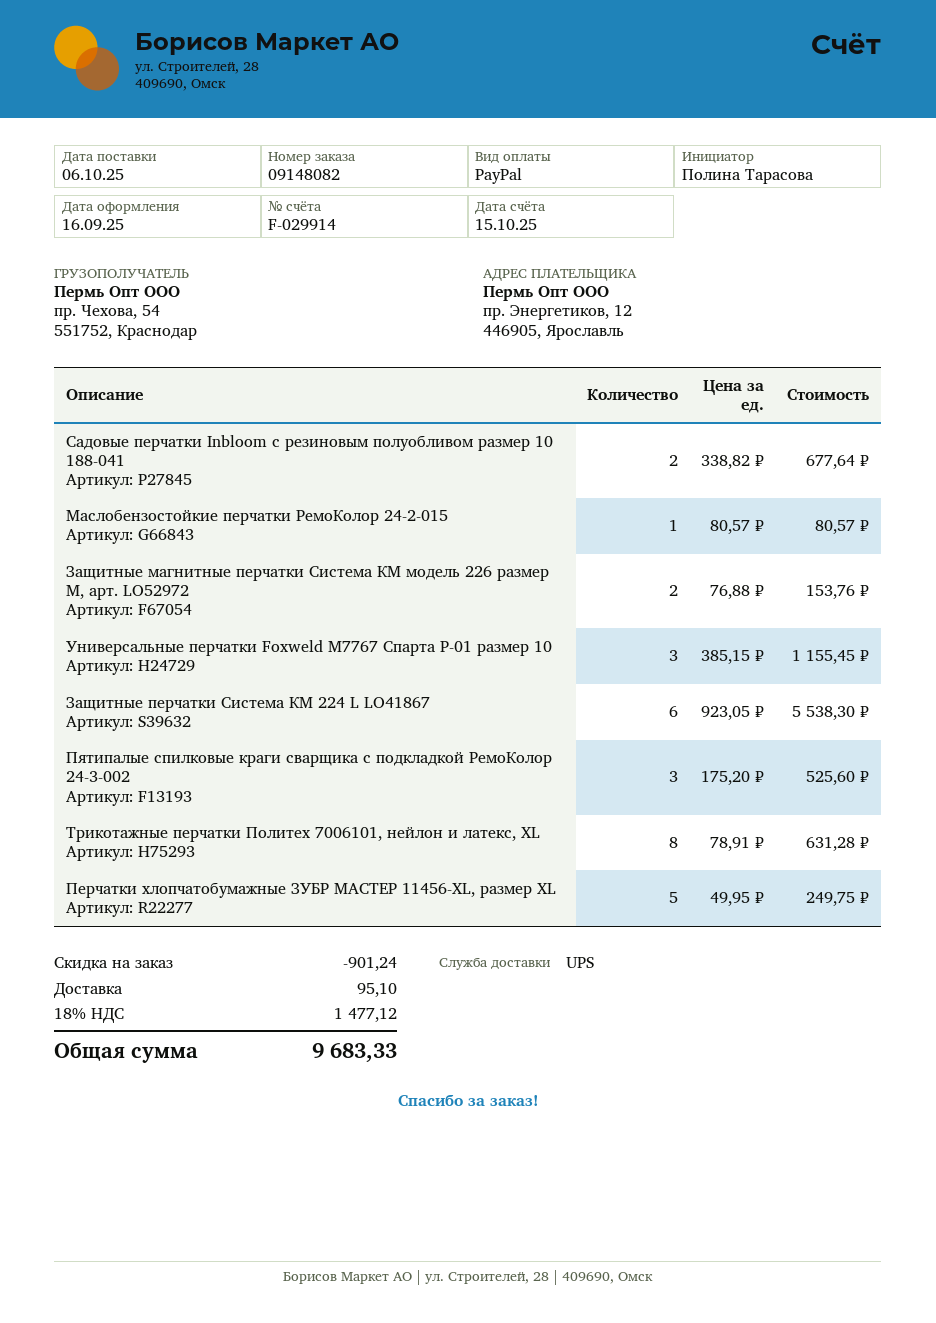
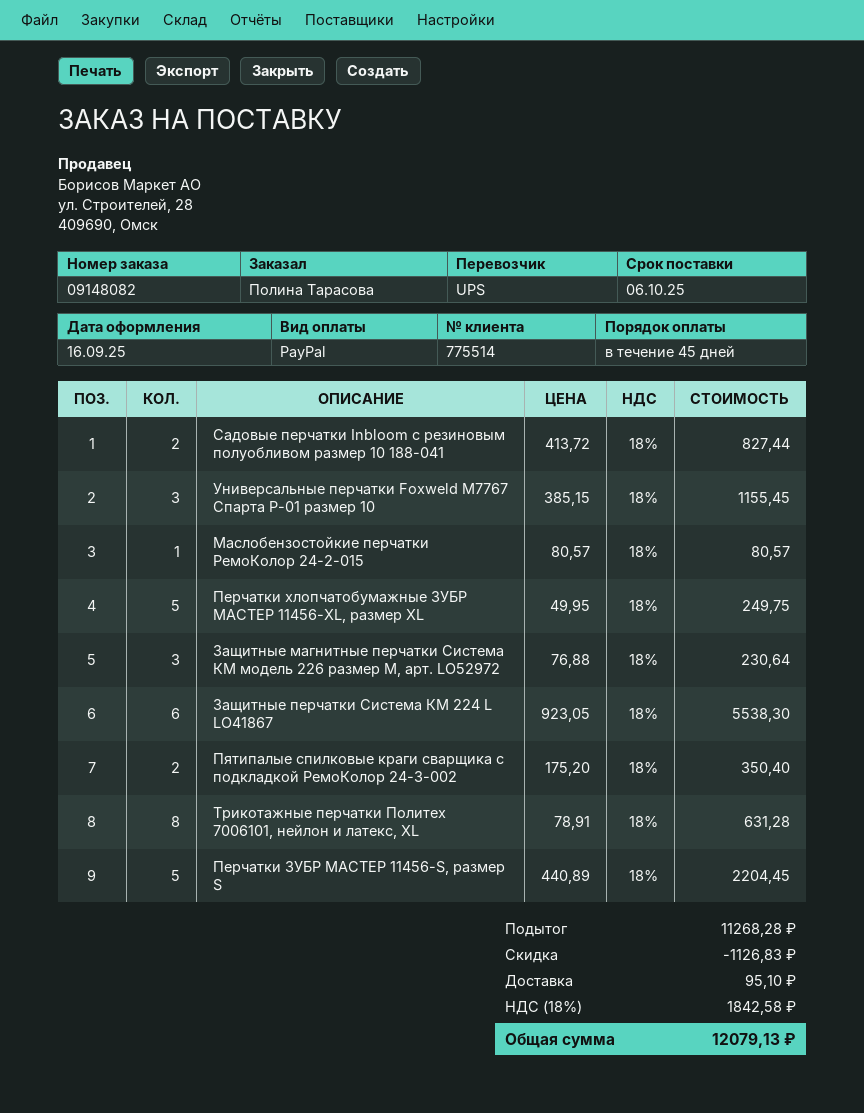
Садовые перчатки Inbloom с резиновым полуобливом размер 10 188-041: 2 x 338.82 = 677.64 -> 2 x 413.72 = 827.44
Защитные магнитные перчатки Система КМ модель 226 размер M, арт. LO52972: 2 x 76.88 = 153.76 -> 3 x 76.88 = 230.64
Пятипалые спилковые краги сварщика с подкладкой РемоКолор 24-3-002: 3 x 175.20 = 525.60 -> 2 x 175.20 = 350.40
Перчатки ЗУБР МАСТЕР 11456-S, размер S: none -> 5 x 440.89 = 2204.45
discount: 901.24 -> 1126.83
tax: 18% = 1477.12 -> 18% = 1842.58
total: 9683.33 -> 12079.13

